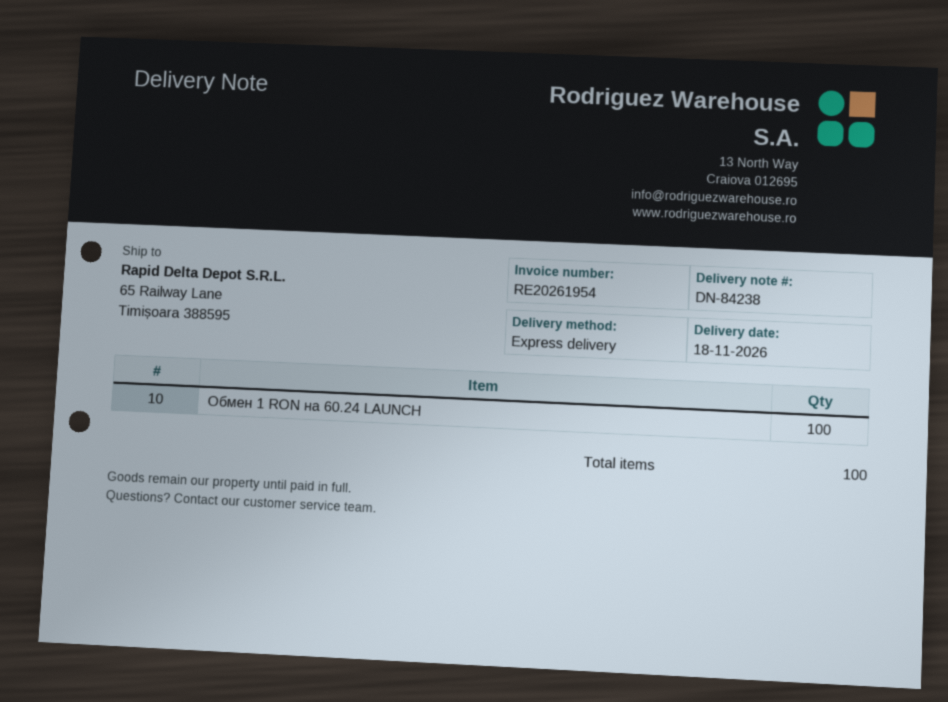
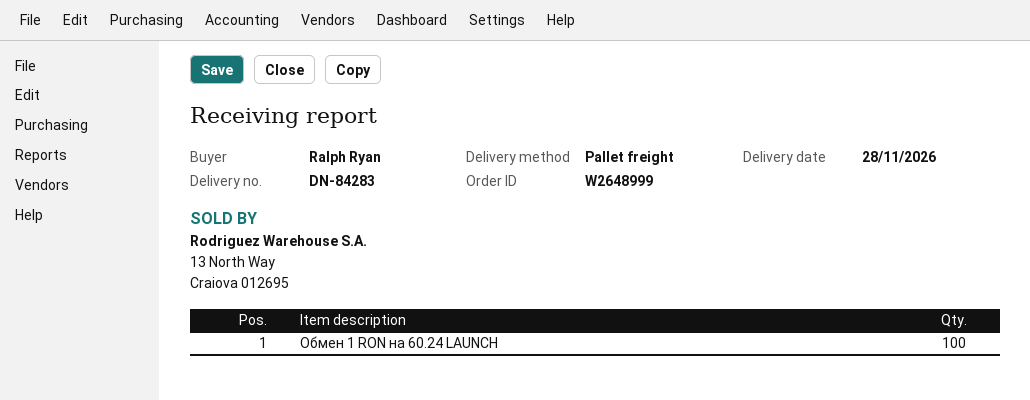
delivery note number: DN-84238 -> DN-84283
delivery date: 2026-11-18 -> 2026-11-28
shipping method: express -> pallet freight

